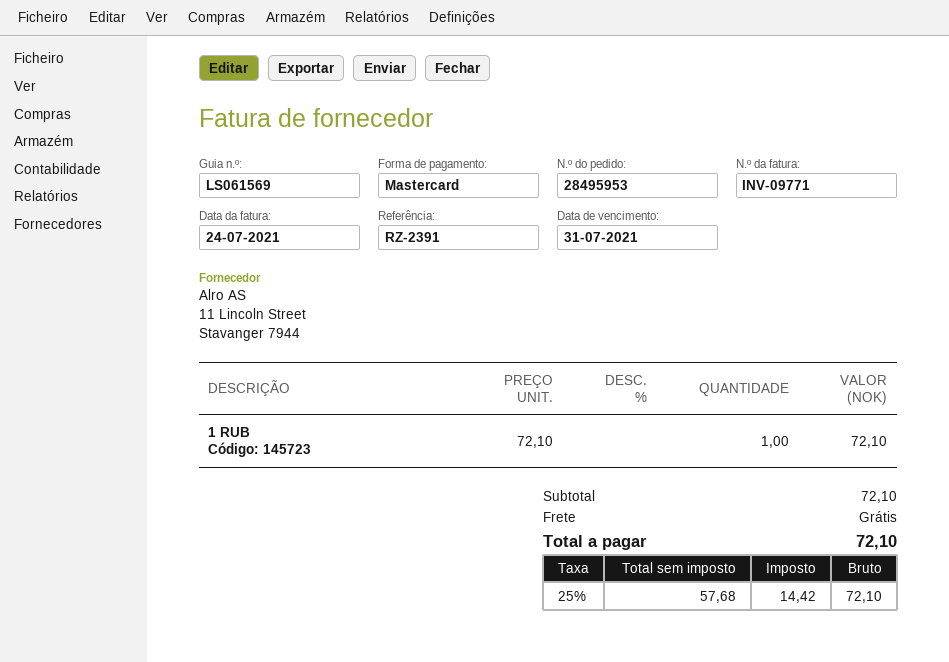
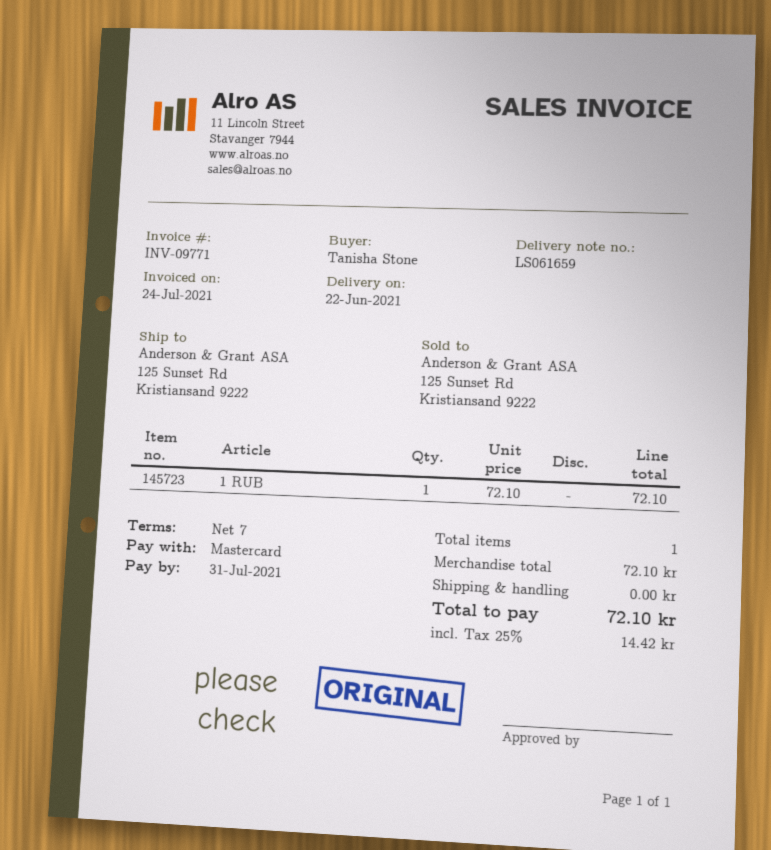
delivery note number: LS061569 -> LS061659

